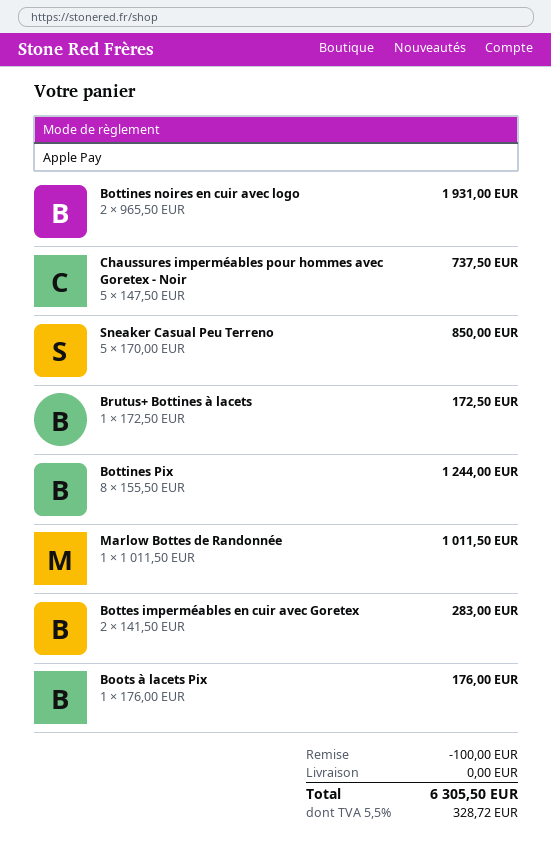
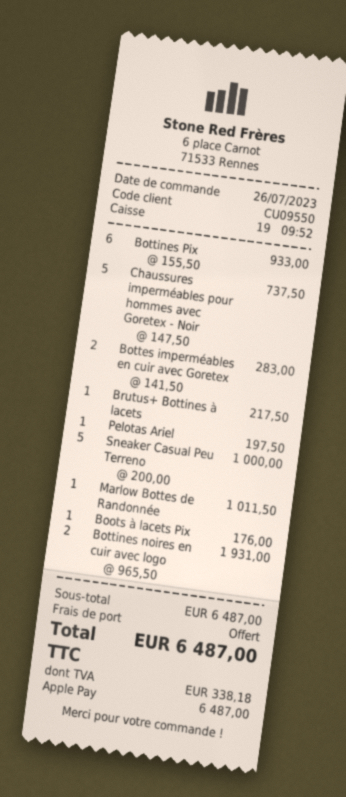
Sneaker Casual Peu Terreno: 5 x 170.00 = 850.00 -> 5 x 200.00 = 1000.00
Brutus+ Bottines à lacets: 1 x 172.50 = 172.50 -> 1 x 217.50 = 217.50
Bottines Pix: 8 x 155.50 = 1244.00 -> 6 x 155.50 = 933.00
Pelotas Ariel: none -> 1 x 197.50 = 197.50
discount: 100.00 -> none
tax: 328.72 -> 338.18
total: 6305.50 -> 6487.00

